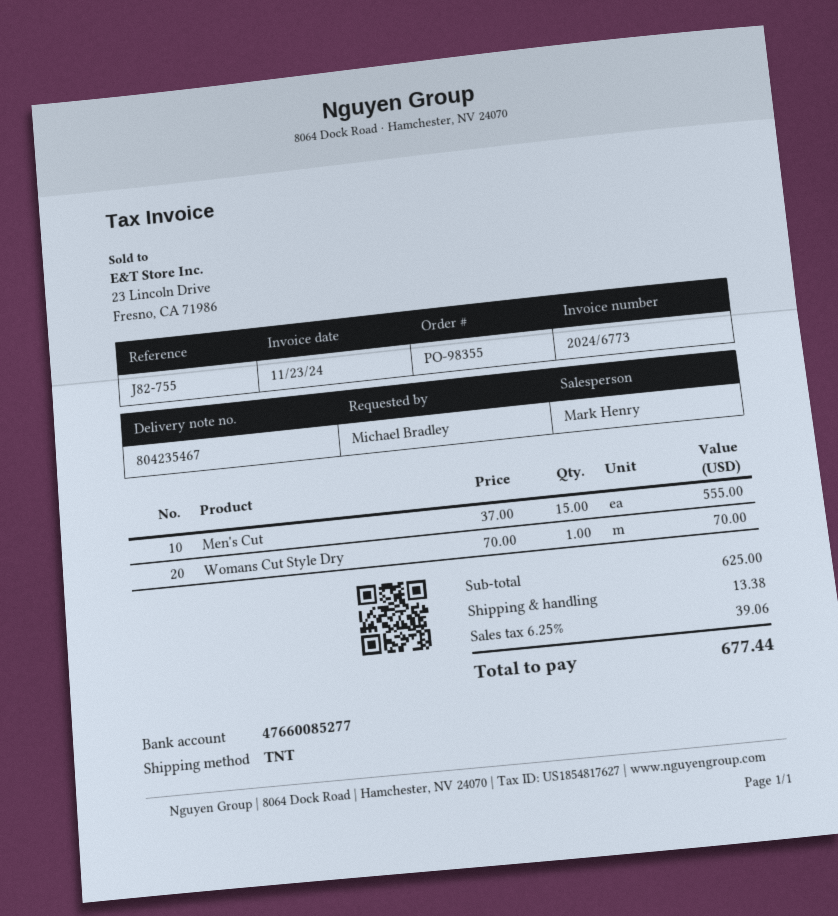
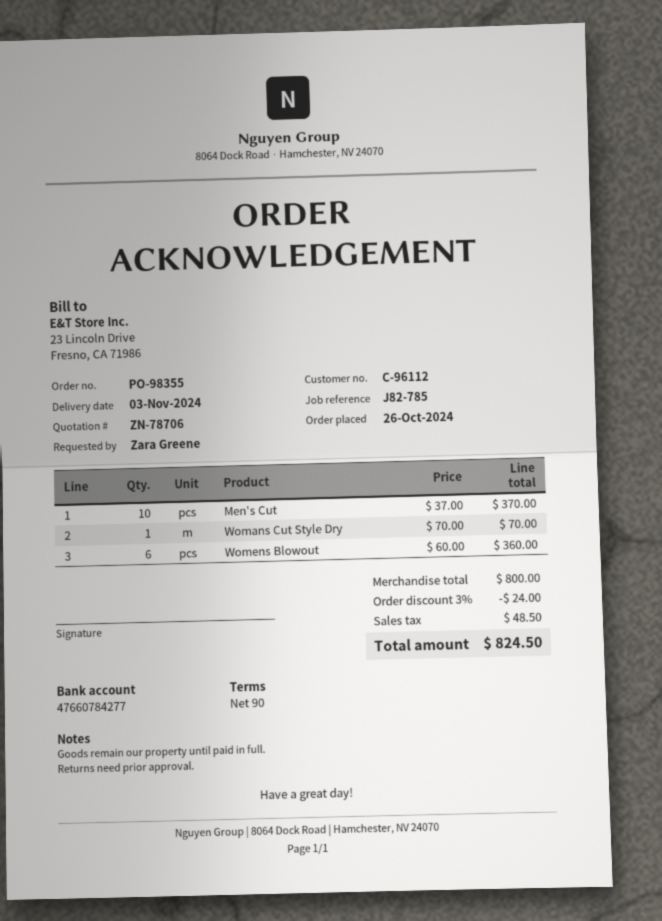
reference: J82-755 -> J82-785
ordered by: Michael Bradley -> Zara Greene
bank account: 47660085277 -> 47660784277
Men's Cut: 15 x 37.00 = 555.00 -> 10 x 37.00 = 370.00
Womens Blowout: none -> 6 x 60.00 = 360.00
subtotal: 625.00 -> 800.00
discount: none -> 3% = 24.00
shipping: 13.38 -> none
tax: 39.06 -> 48.50
total: 677.44 -> 824.50

